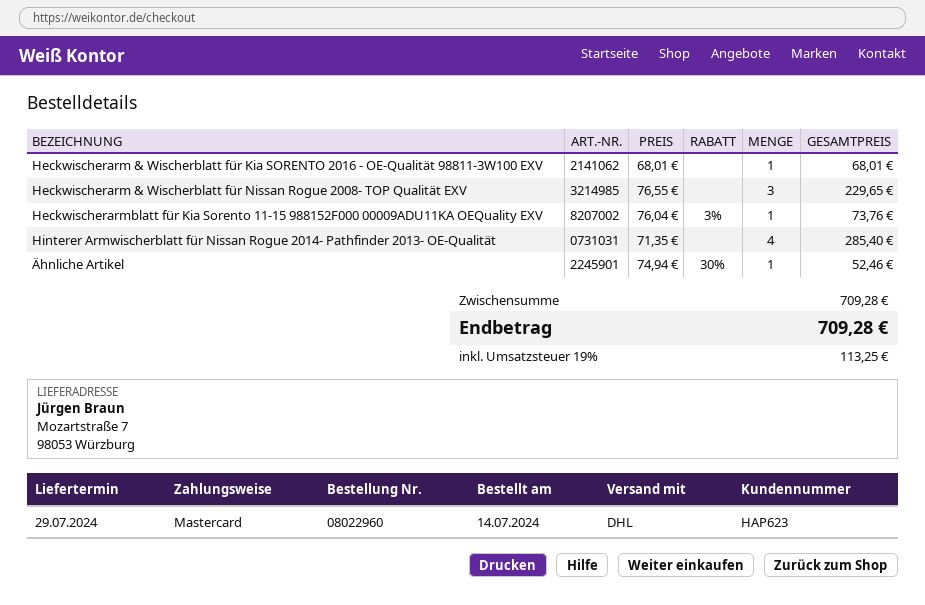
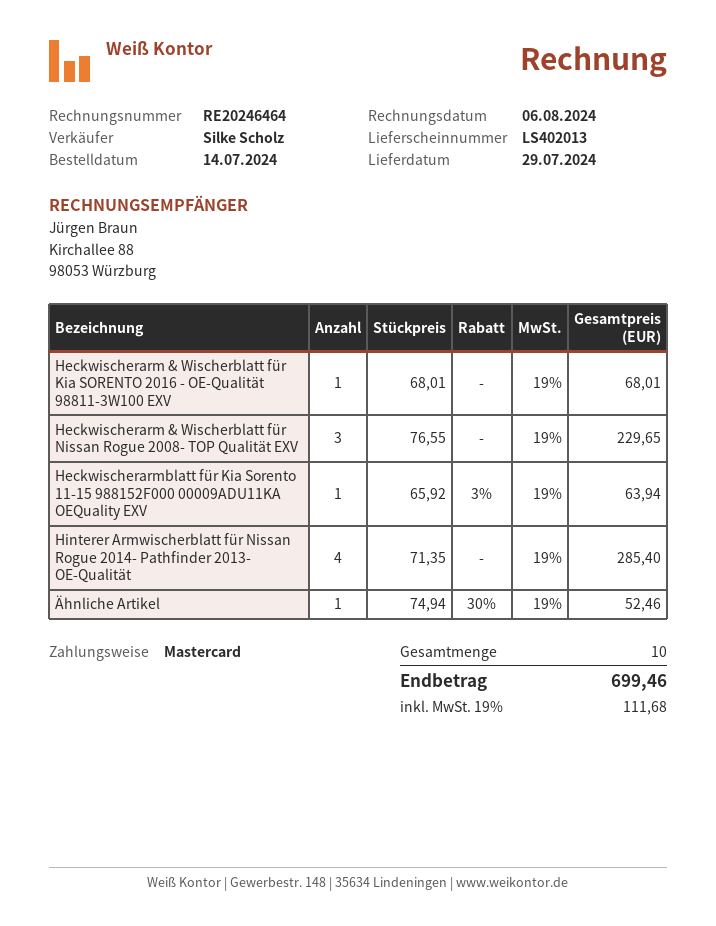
Heckwischerarmblatt für Kia Sorento 11-15 988152F000 00009ADU11KA OEQuality EXV: 1 x 76.04 - 3% = 73.76 -> 1 x 65.92 - 3% = 63.94
tax: 19% = 113.25 -> 19% = 111.68
total: 709.28 -> 699.46

